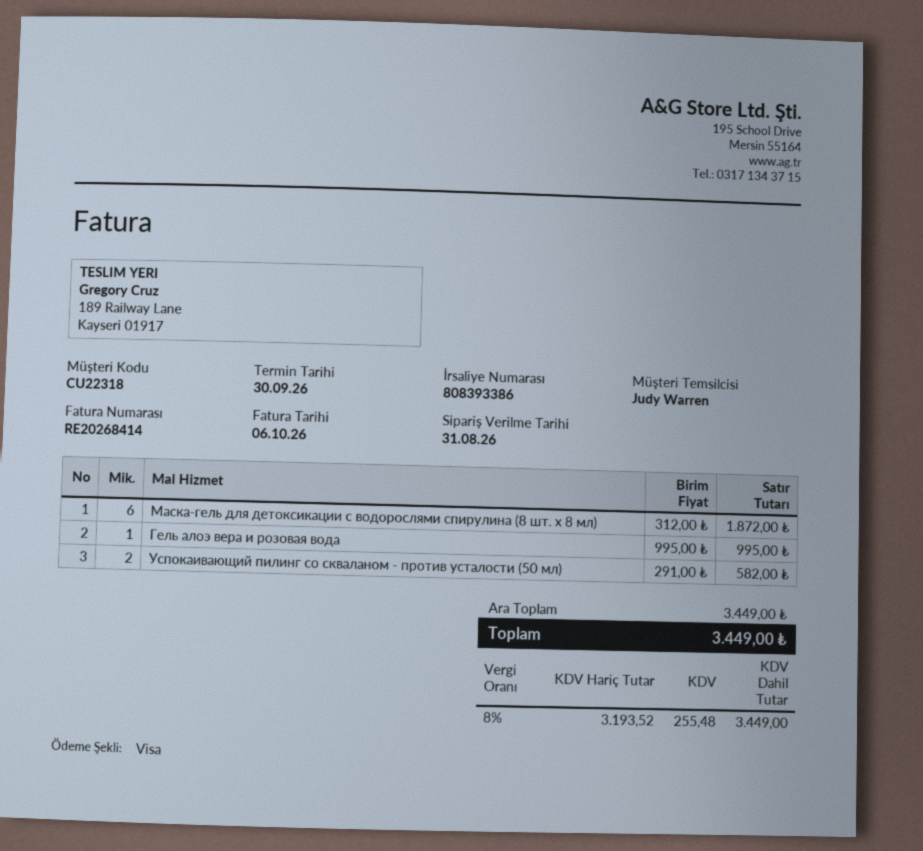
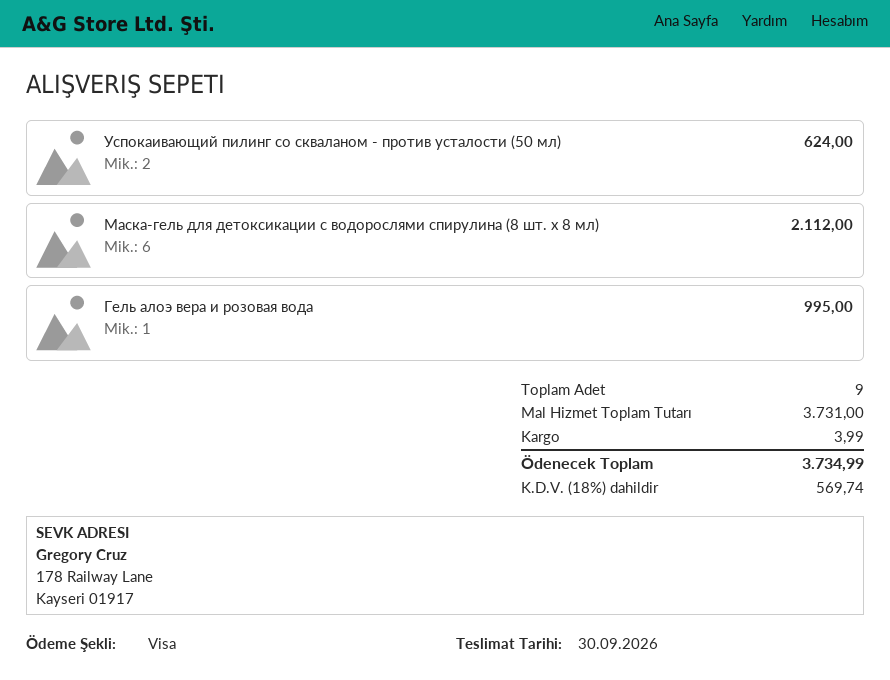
ship to: 189 Railway Lane, Kayseri 01917 -> 178 Railway Lane, Kayseri 01917
Маска-гель для детоксикации с водорослями спирулина (8 шт. x 8 мл): 6 for 1872.00 -> 6 for 2112.00
Успокаивающий пилинг со скваланом - против усталости (50 мл): 2 for 582.00 -> 2 for 624.00
subtotal: 3449.00 -> 3731.00
shipping: none -> 3.99
tax: 8% = 255.48 -> 18% = 569.74
total: 3449.00 -> 3734.99

